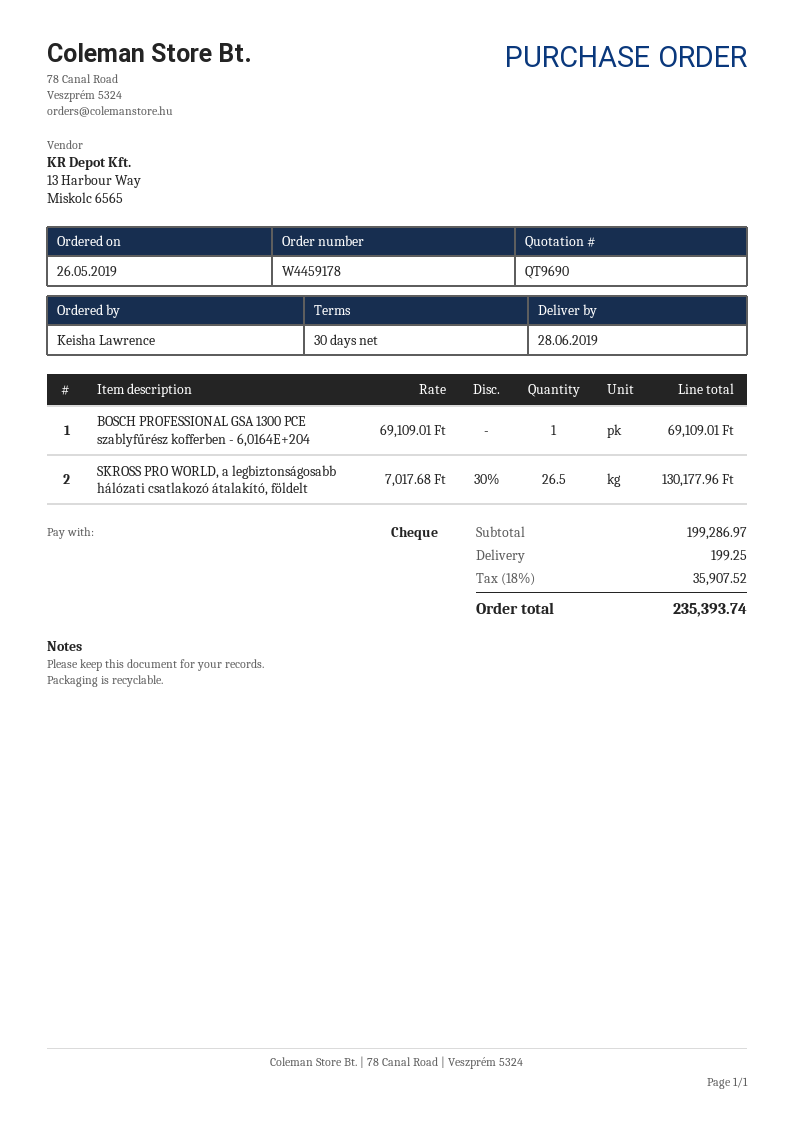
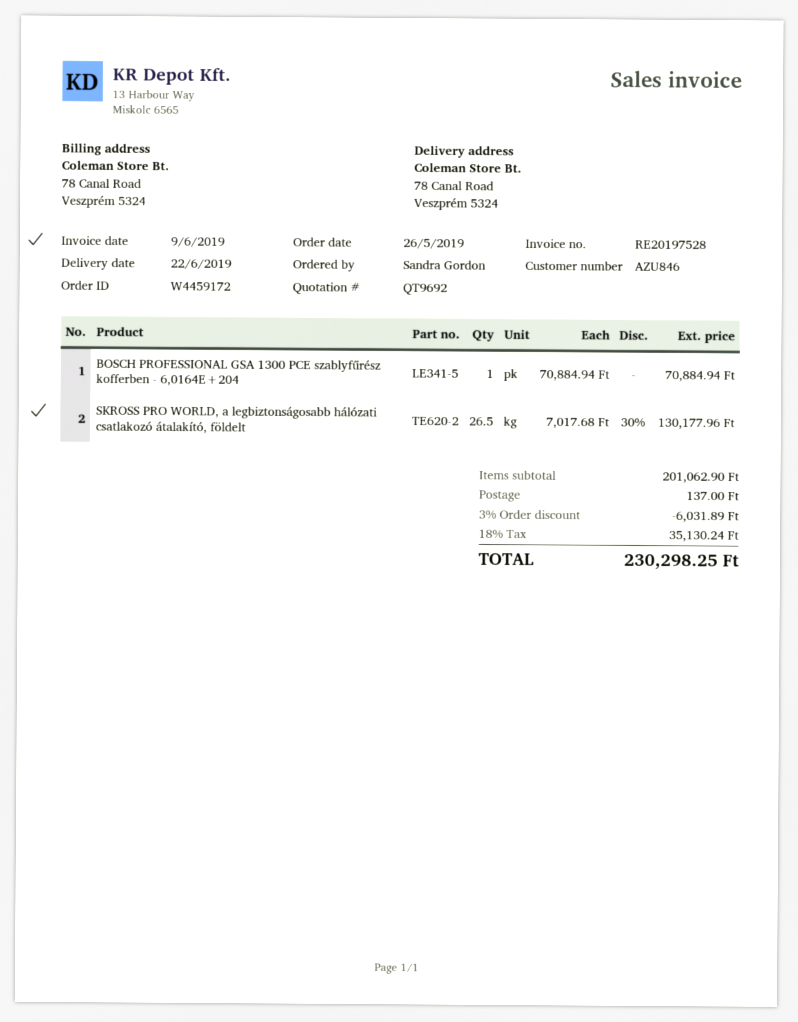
quote number: QT9690 -> QT9692
order number: W4459178 -> W4459172
delivery date: 2019-06-28 -> 2019-06-22
ordered by: Keisha Lawrence -> Sandra Gordon
BOSCH PROFESSIONAL GSA 1300 PCE szablyfűrész kofferben - 6,0164E+204: 1 x 69109.01 = 69109.01 -> 1 x 70884.94 = 70884.94
subtotal: 199286.97 -> 201062.90
discount: none -> 3% = 6031.89
shipping: 199.25 -> 137.00
tax: 18% = 35907.52 -> 18% = 35130.24
total: 235393.74 -> 230298.25

